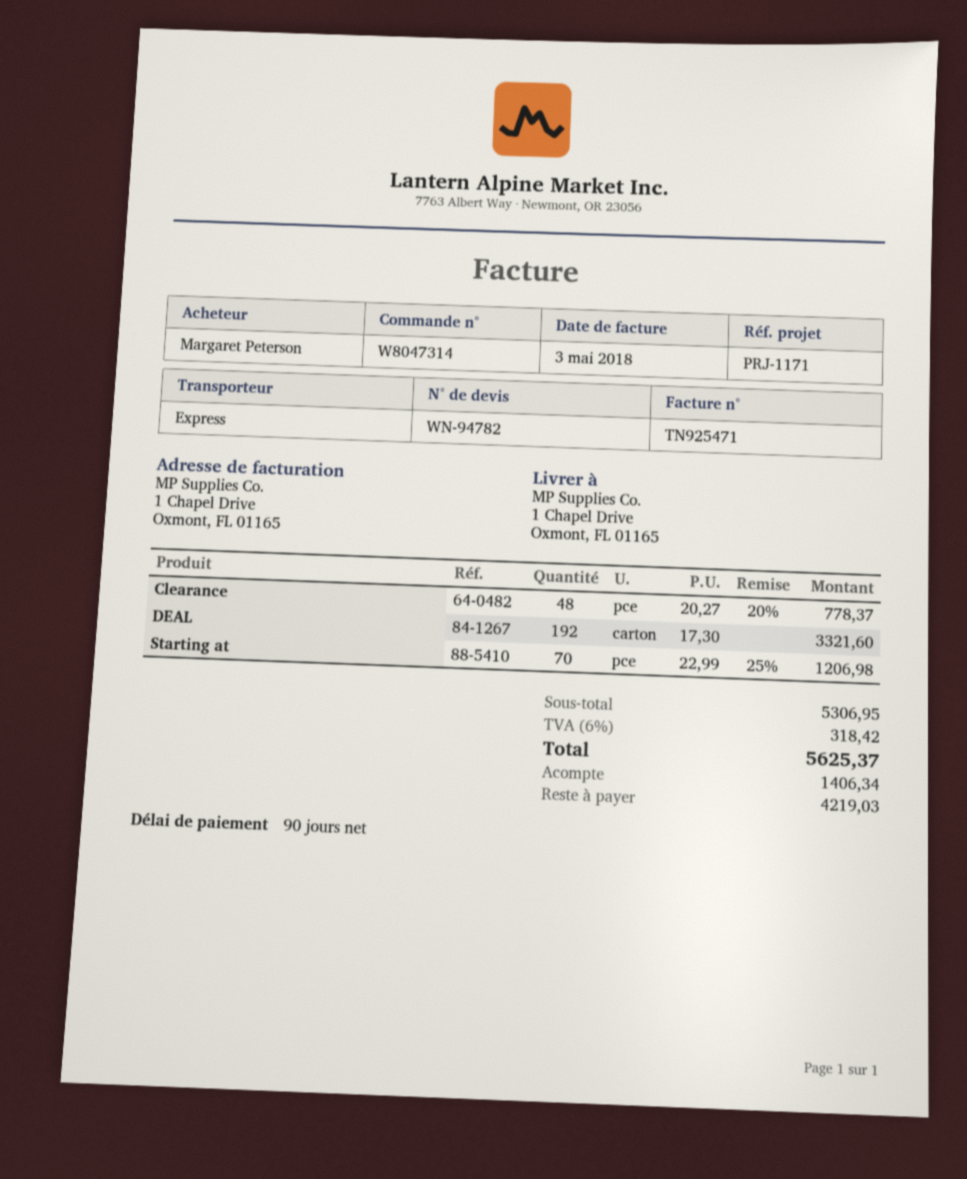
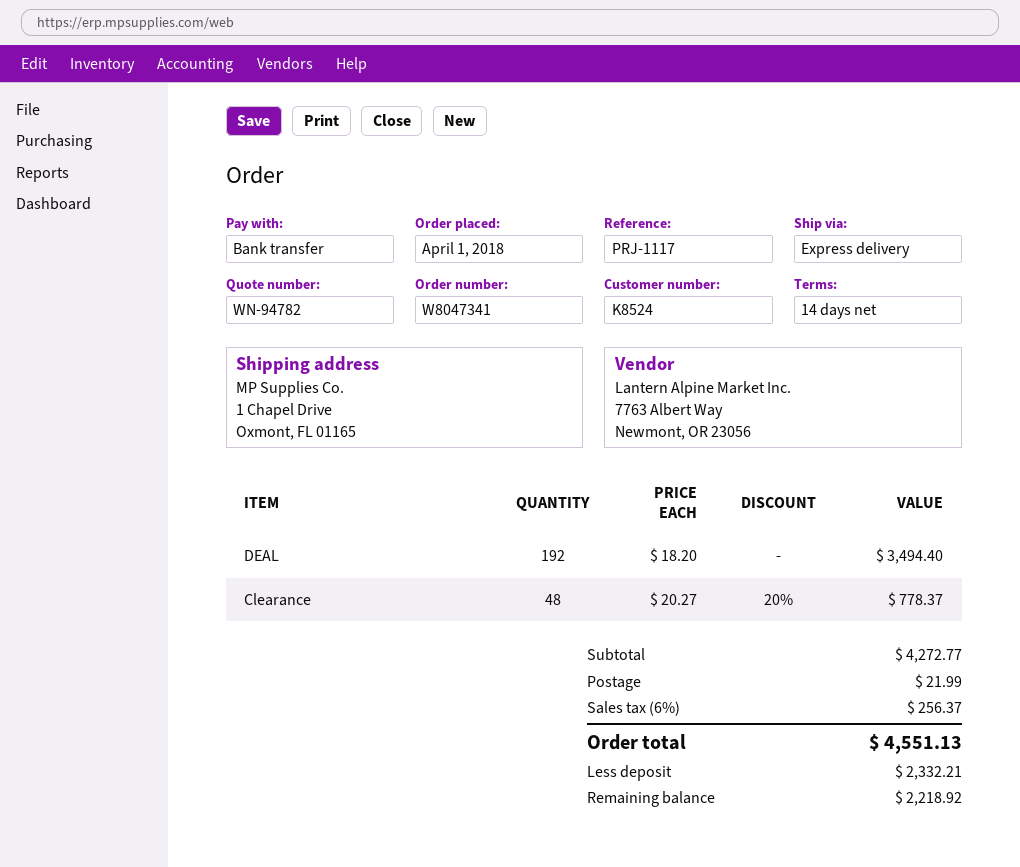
order number: W8047314 -> W8047341
payment terms: 90 days -> 14 days
reference: PRJ-1171 -> PRJ-1117
DEAL: 192 x 17.30 = 3321.60 -> 192 x 18.20 = 3494.40
Starting at: 70 x 22.99 - 25% = 1206.98 -> none
subtotal: 5306.95 -> 4272.77
shipping: none -> 21.99
tax: 6% = 318.42 -> 6% = 256.37
total: 5625.37 -> 4551.13
deposit: 1406.34 -> 2332.21
balance: 4219.03 -> 2218.92

